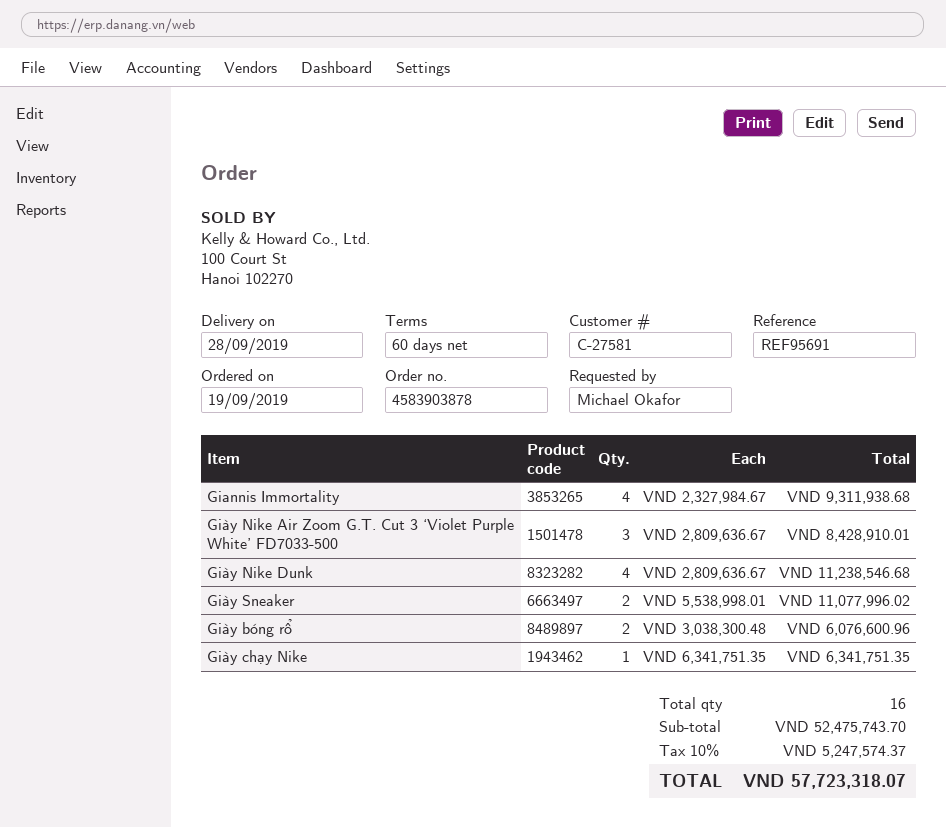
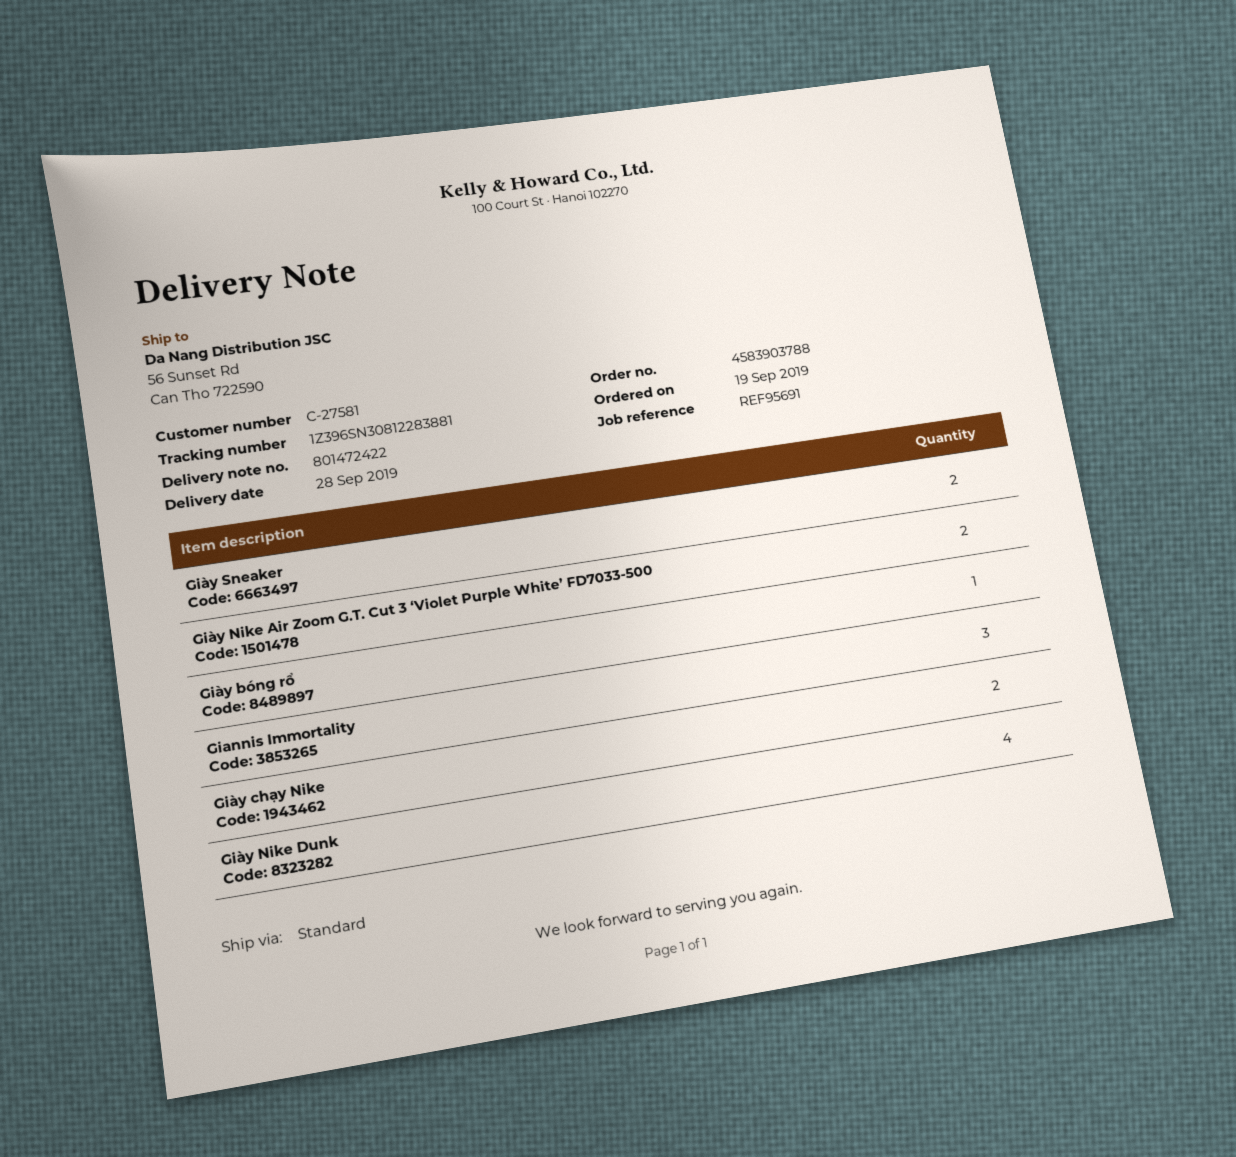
order number: 4583903878 -> 4583903788
Giannis Immortality: 4 -> 3
Giày Nike Air Zoom G.T. Cut 3 ‘Violet Purple White’ FD7033-500: 3 -> 2
Giày bóng rổ: 2 -> 1
Giày chạy Nike: 1 -> 2

